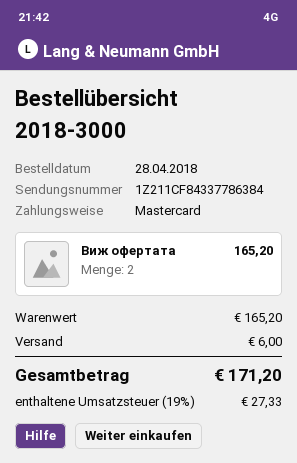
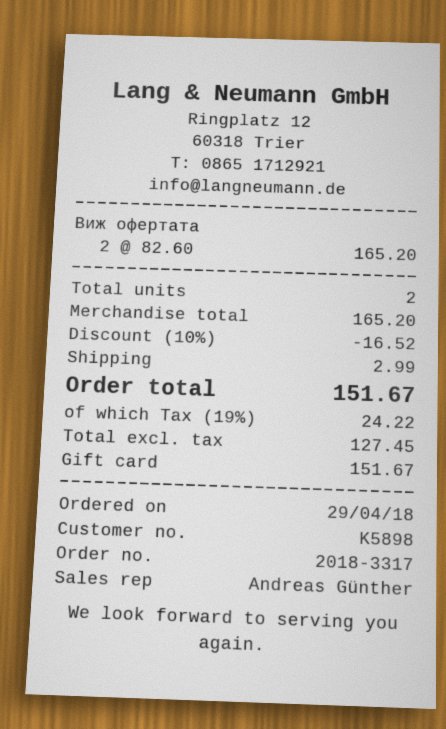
order number: 2018-3000 -> 2018-3317
order date: 2018-04-28 -> 2018-04-29
payment method: Mastercard -> gift card
discount: none -> 10% = 16.52
shipping: 6.00 -> 2.99
tax: 19% = 27.33 -> 19% = 24.22
total: 171.20 -> 151.67

